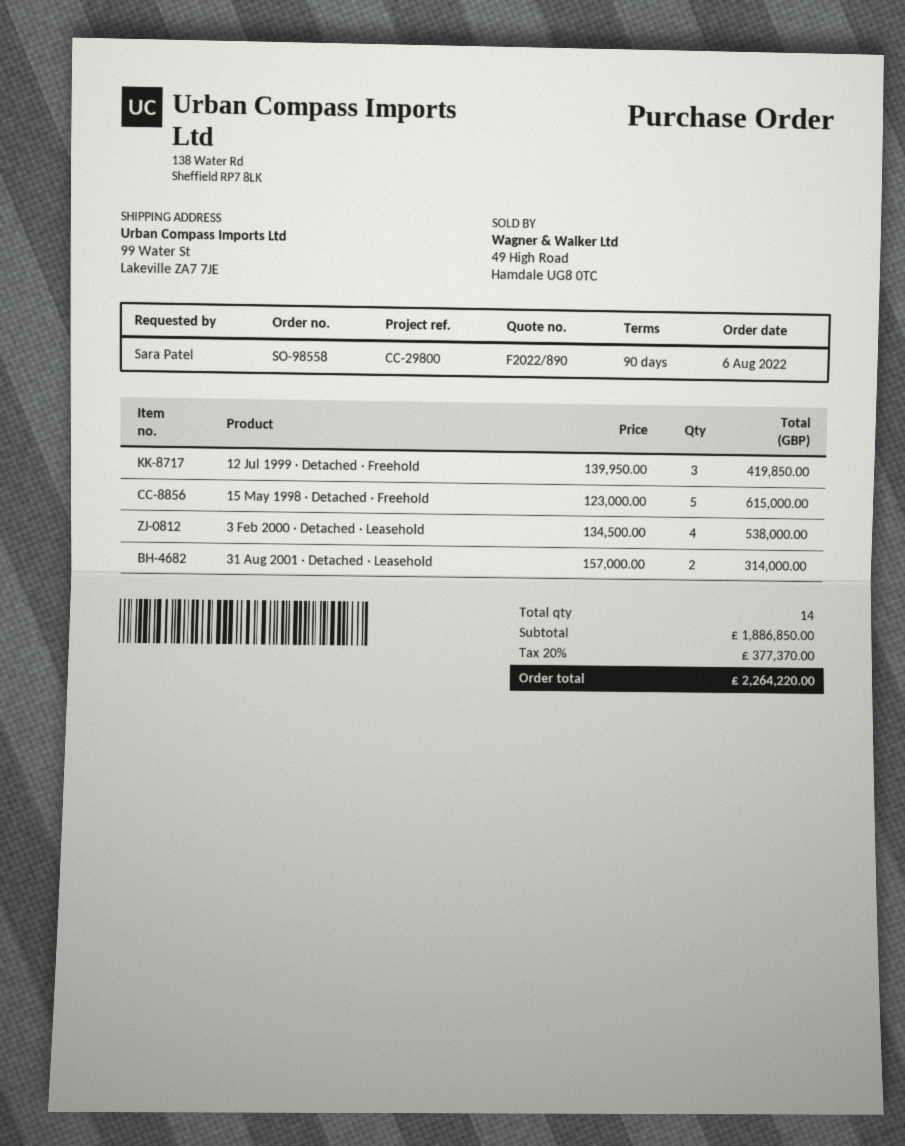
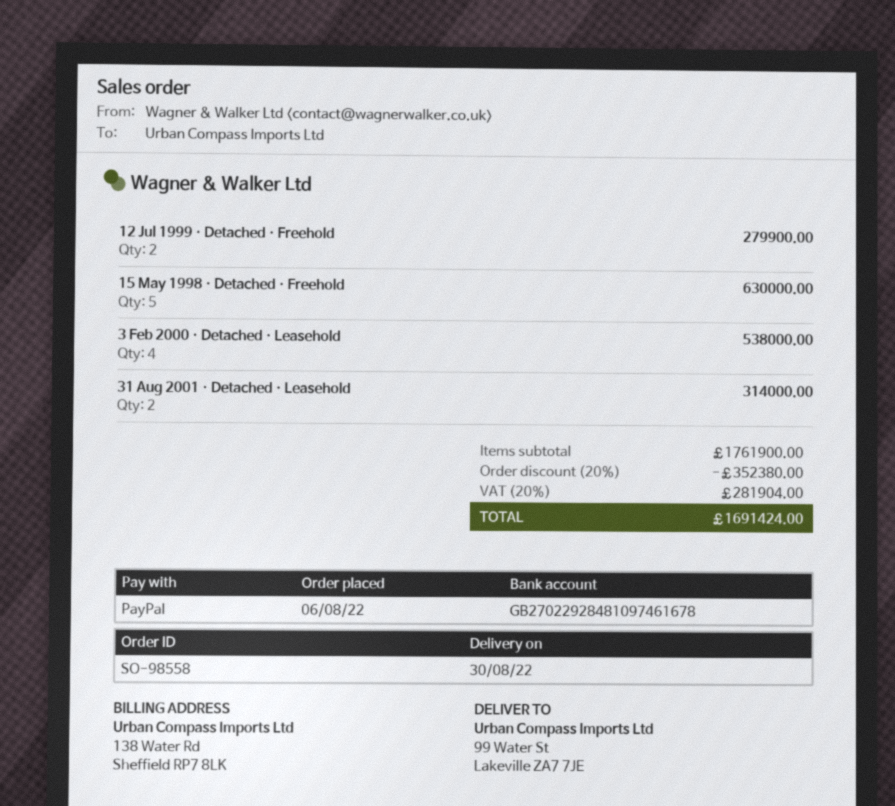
12 Jul 1999 · Detached · Freehold: 3 for 419850.00 -> 2 for 279900.00
15 May 1998 · Detached · Freehold: 5 for 615000.00 -> 5 for 630000.00
subtotal: 1886850.00 -> 1761900.00
discount: none -> 20% = 352380.00
tax: 20% = 377370.00 -> 20% = 281904.00
total: 2264220.00 -> 1691424.00

